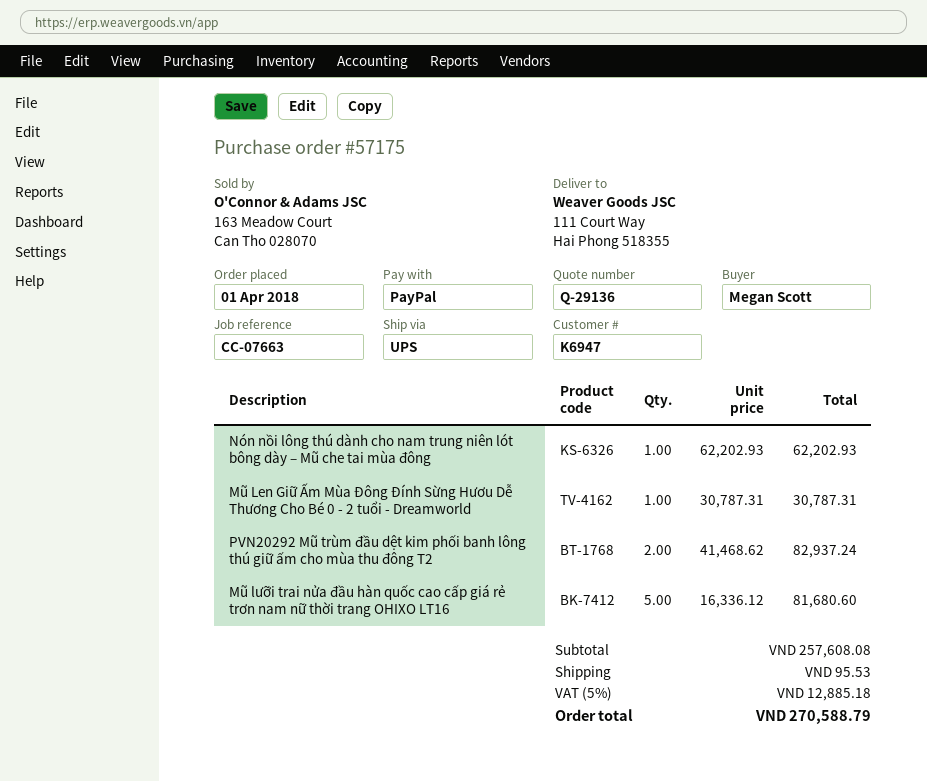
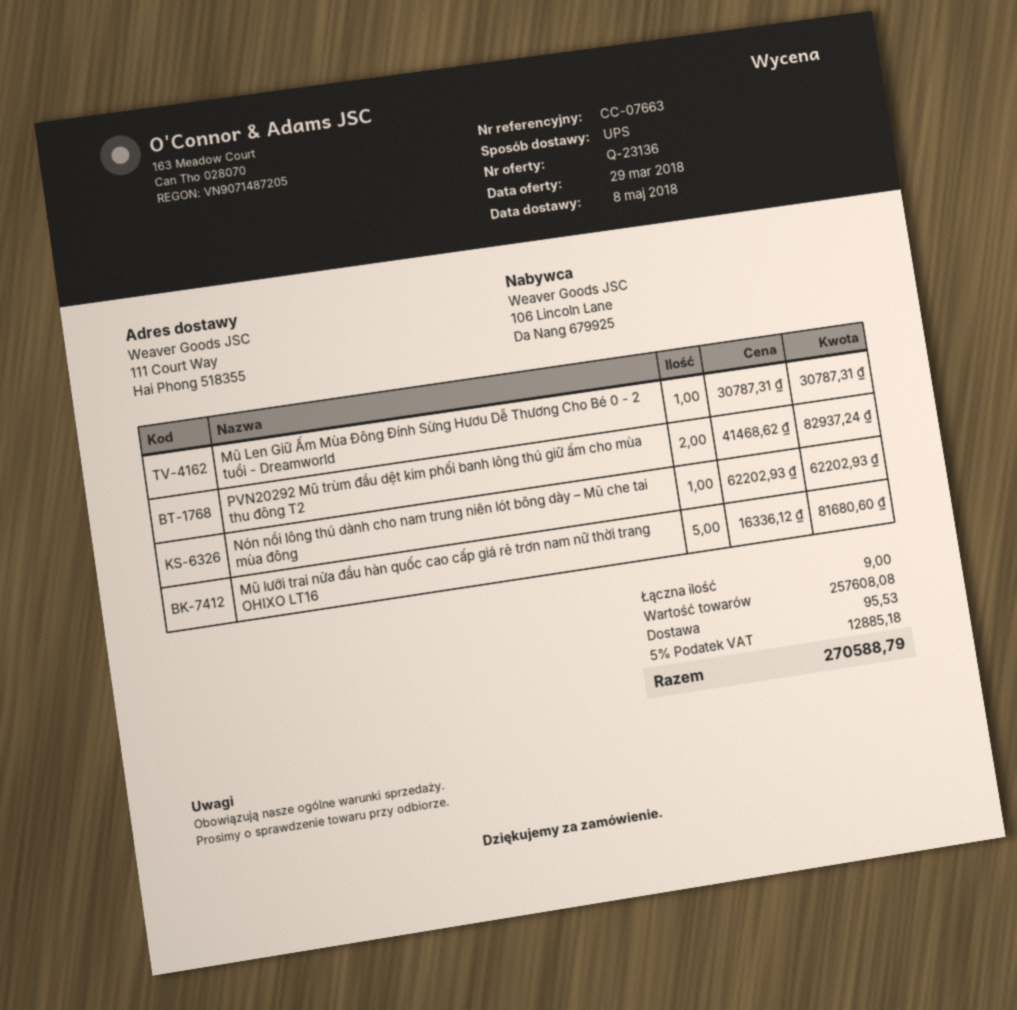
quote number: Q-29136 -> Q-23136

